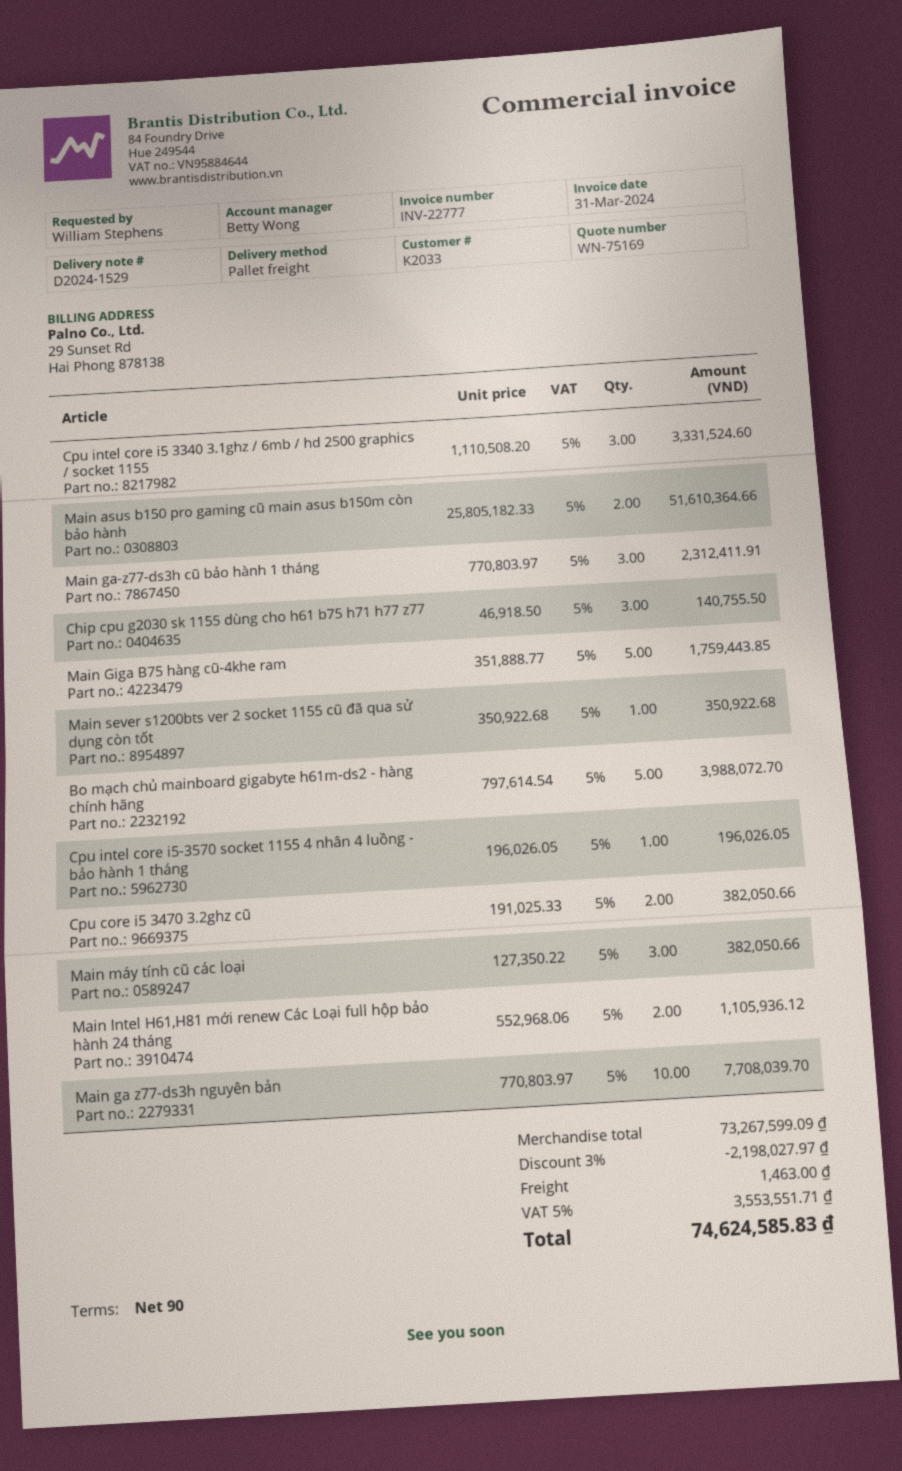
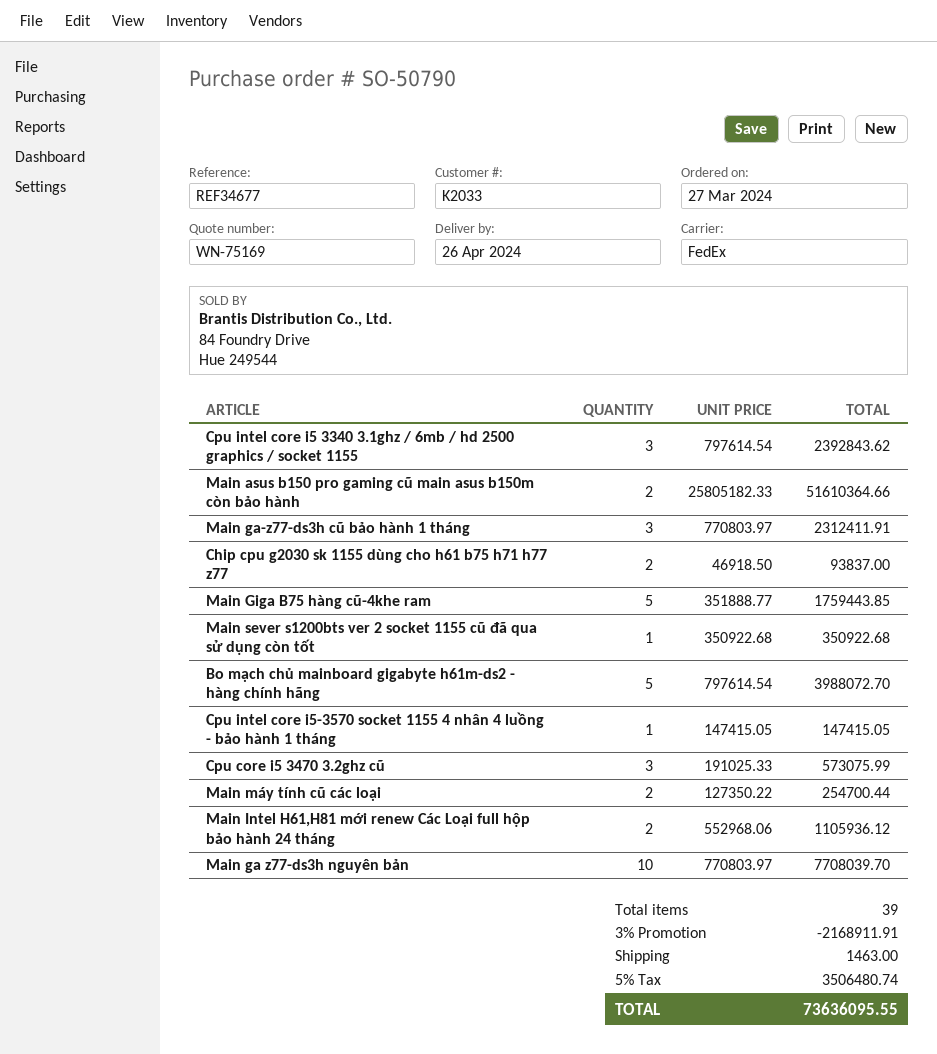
shipping method: pallet freight -> FedEx
Cpu intel core i5 3340 3.1ghz / 6mb / hd 2500 graphics / socket 1155: 3 x 1110508.20 = 3331524.60 -> 3 x 797614.54 = 2392843.62
Chip cpu g2030 sk 1155 dùng cho h61 b75 h71 h77 z77: 3 x 46918.50 = 140755.50 -> 2 x 46918.50 = 93837.00
Cpu intel core i5-3570 socket 1155 4 nhân 4 luồng - bảo hành 1 tháng: 1 x 196026.05 = 196026.05 -> 1 x 147415.05 = 147415.05
Cpu core i5 3470 3.2ghz cũ: 2 x 191025.33 = 382050.66 -> 3 x 191025.33 = 573075.99
Main máy tính cũ các loại: 3 x 127350.22 = 382050.66 -> 2 x 127350.22 = 254700.44
discount: 3% = 2198027.97 -> 3% = 2168911.91
tax: 5% = 3553551.71 -> 5% = 3506480.74
total: 74624585.83 -> 73636095.55

